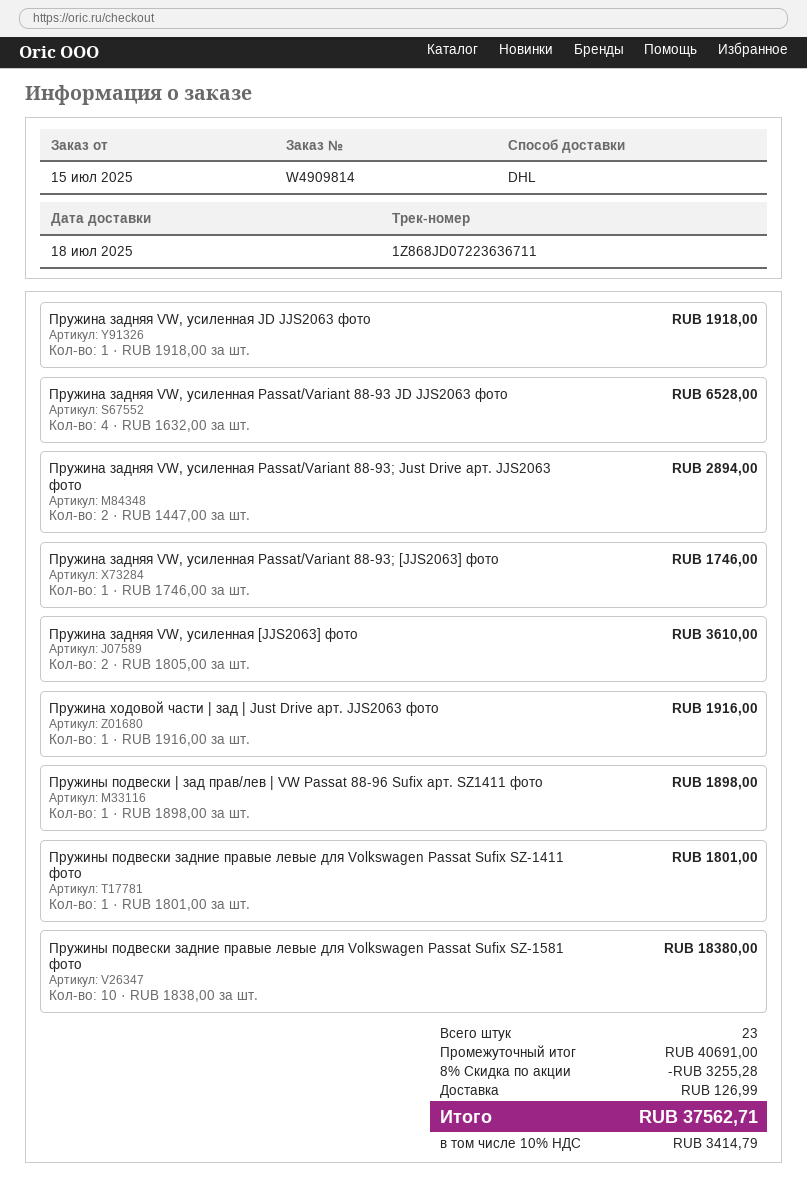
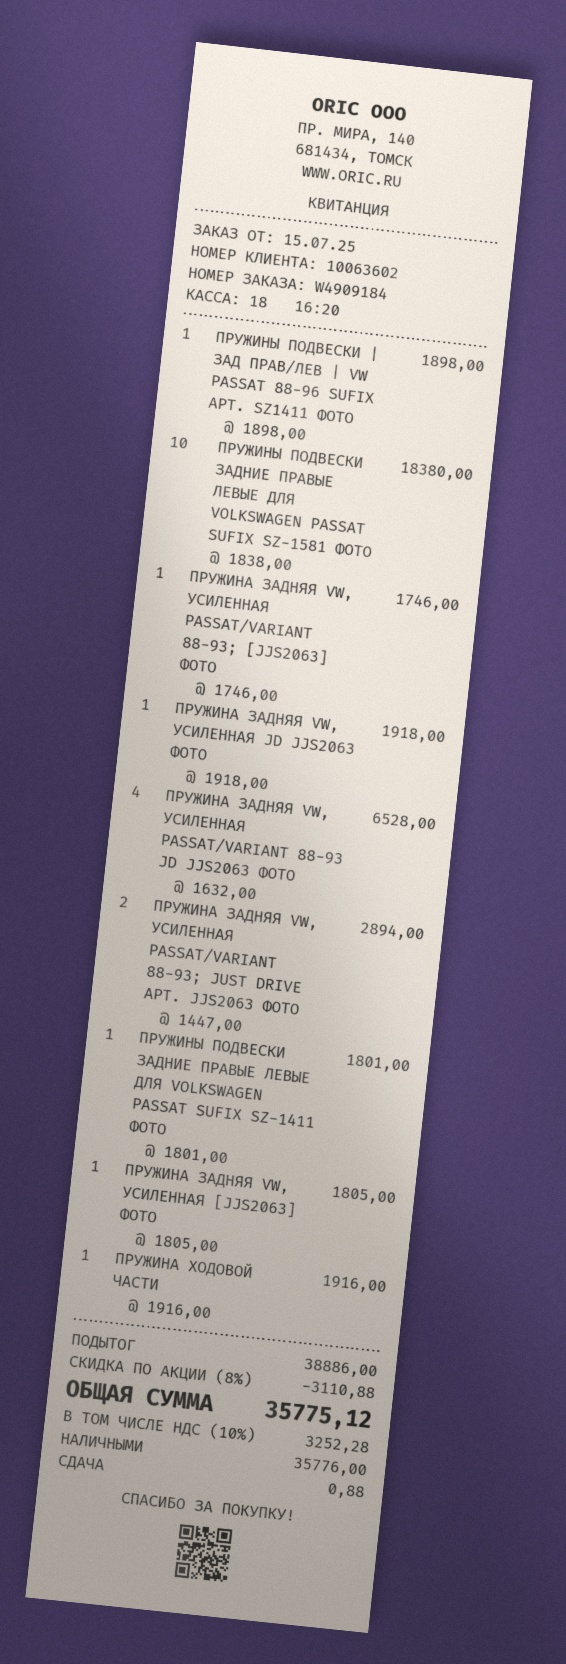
order number: W4909814 -> W4909184
Пружина задняя VW, усиленная [JJS2063] фото: 2 x 1805.00 = 3610.00 -> 1 x 1805.00 = 1805.00
subtotal: 40691.00 -> 38886.00
discount: 8% = 3255.28 -> 8% = 3110.88
shipping: 126.99 -> none
tax: 10% = 3414.79 -> 10% = 3252.28
total: 37562.71 -> 35775.12

